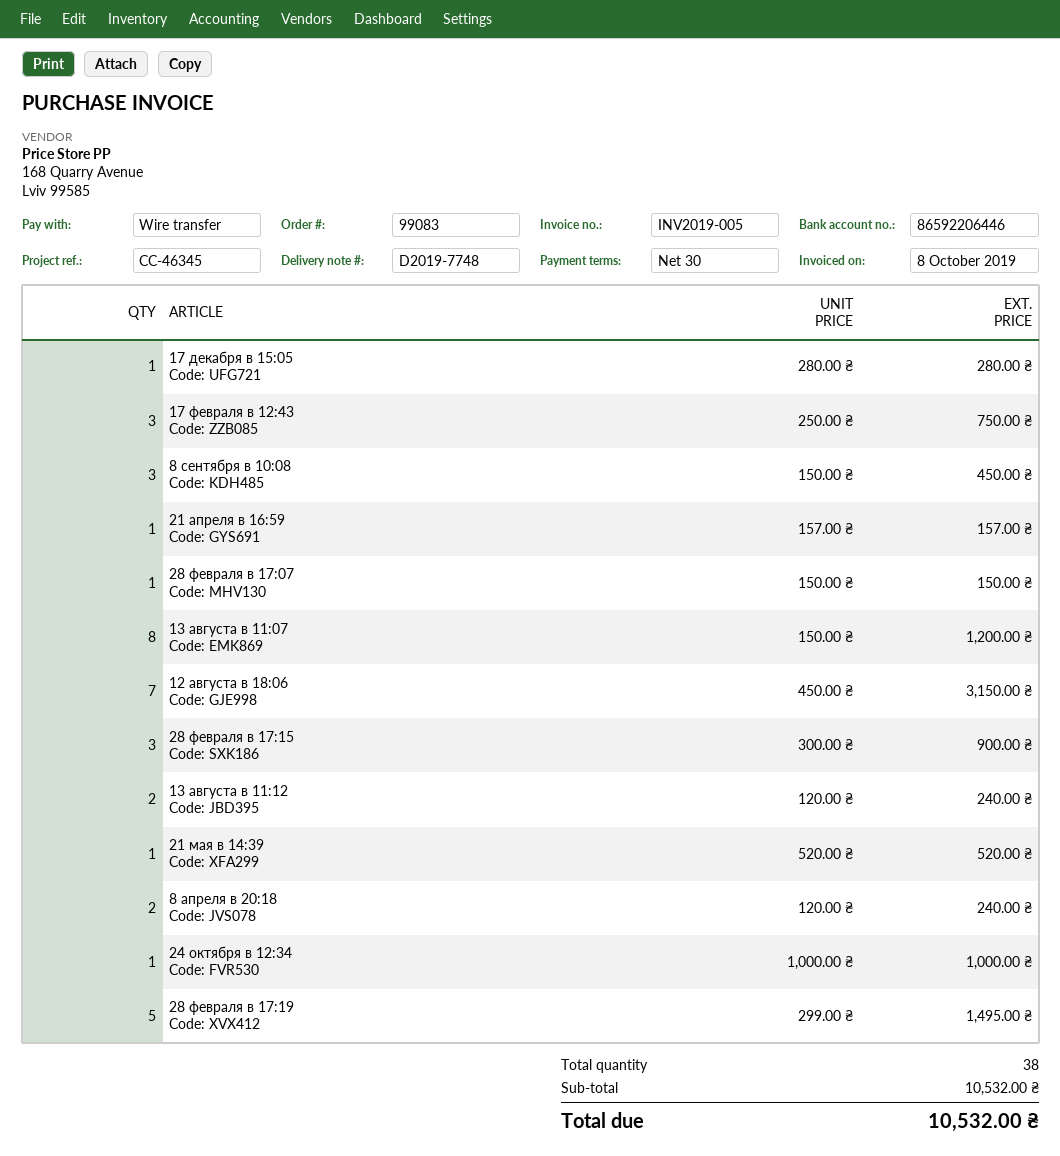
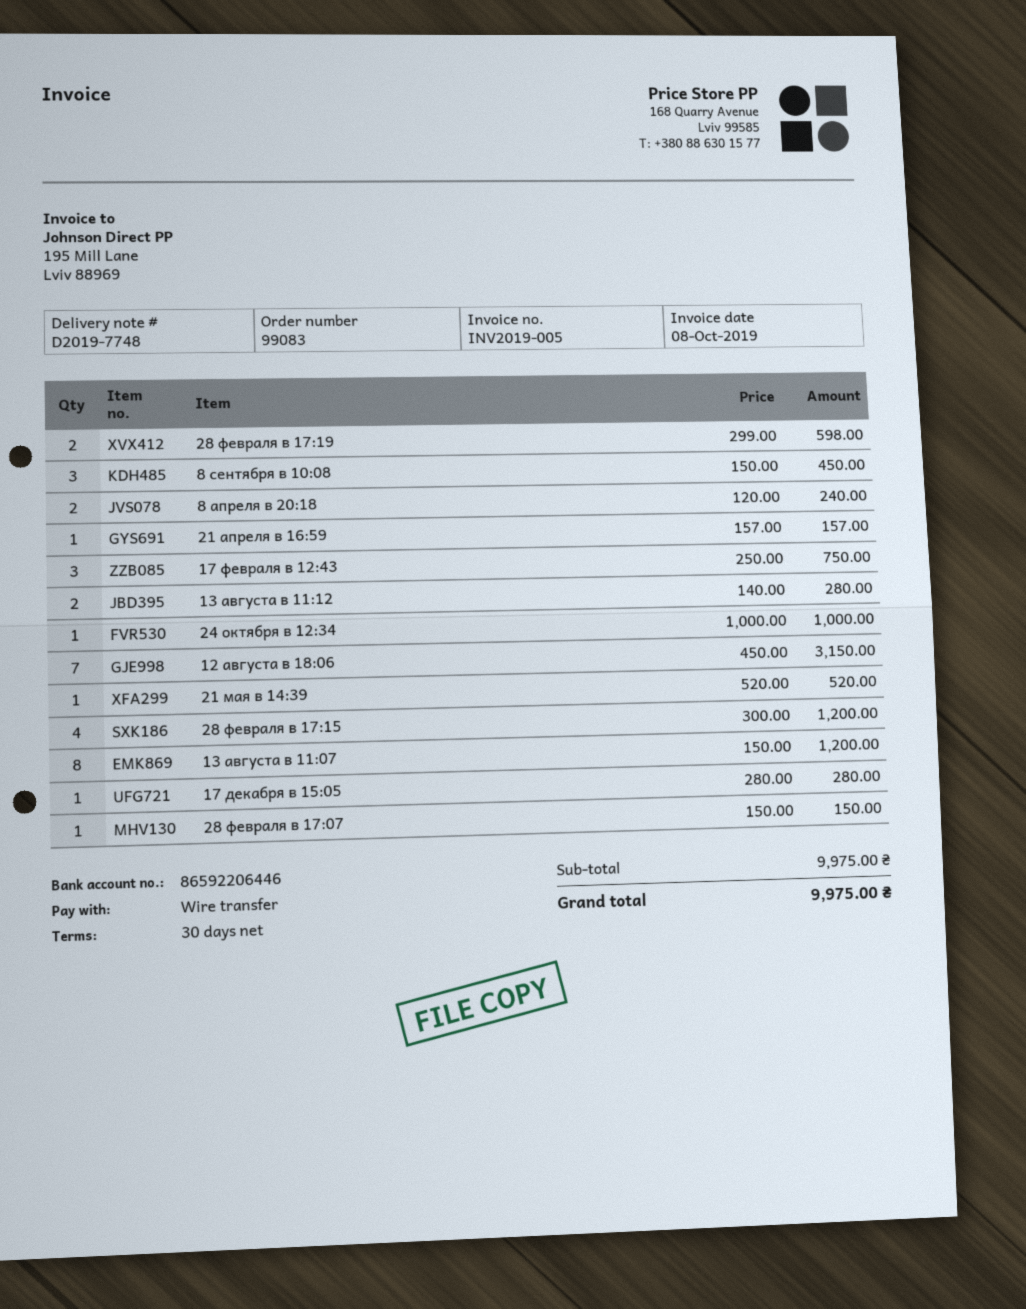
28 февраля в 17:15: 3 x 300.00 = 900.00 -> 4 x 300.00 = 1200.00
13 августа в 11:12: 2 x 120.00 = 240.00 -> 2 x 140.00 = 280.00
28 февраля в 17:19: 5 x 299.00 = 1495.00 -> 2 x 299.00 = 598.00
subtotal: 10532.00 -> 9975.00
total: 10532.00 -> 9975.00

